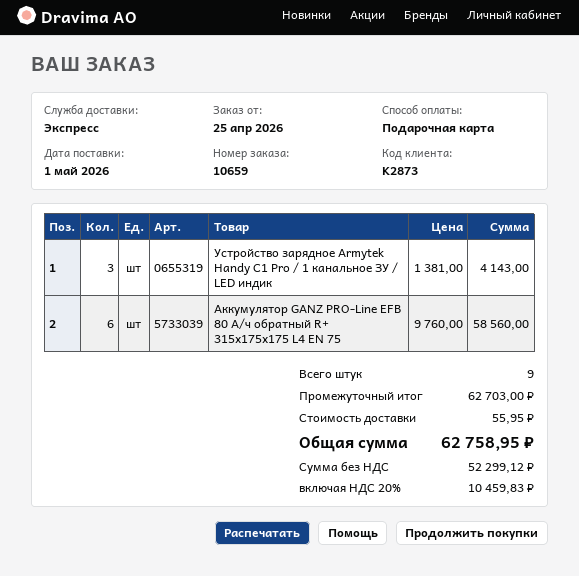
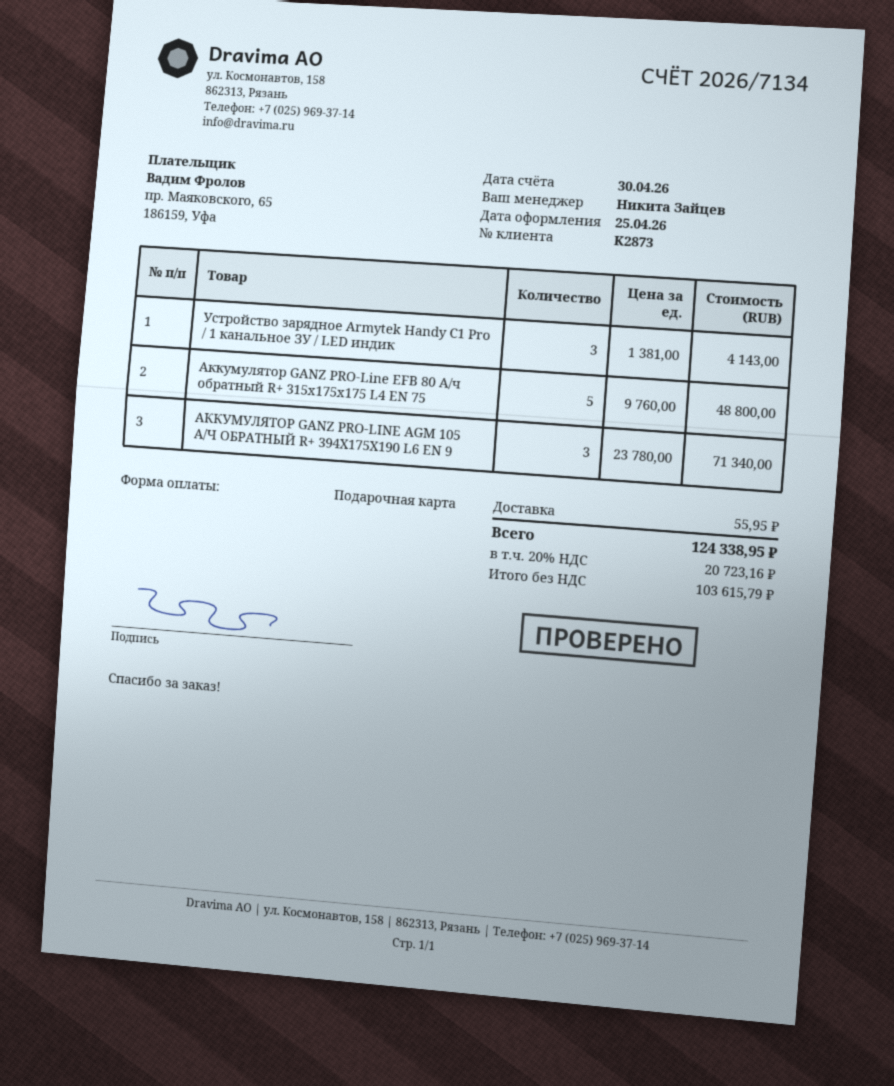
Аккумулятор GANZ PRO-Line EFB 80 А/ч обратный R+ 315x175x175 L4 EN 75: 6 x 9760.00 = 58560.00 -> 5 x 9760.00 = 48800.00
АККУМУЛЯТОР GANZ PRO-LINE AGM 105 А/Ч ОБРАТНЫЙ R+ 394X175X190 L6 EN 9: none -> 3 x 23780.00 = 71340.00
net: 52299.12 -> 103615.79
tax: 20% = 10459.83 -> 20% = 20723.16
total: 62758.95 -> 124338.95

